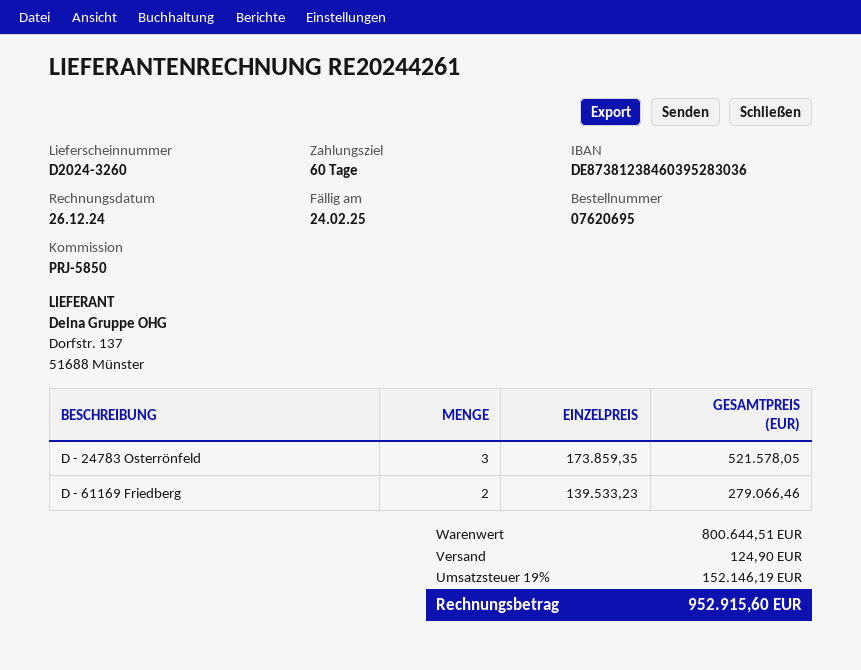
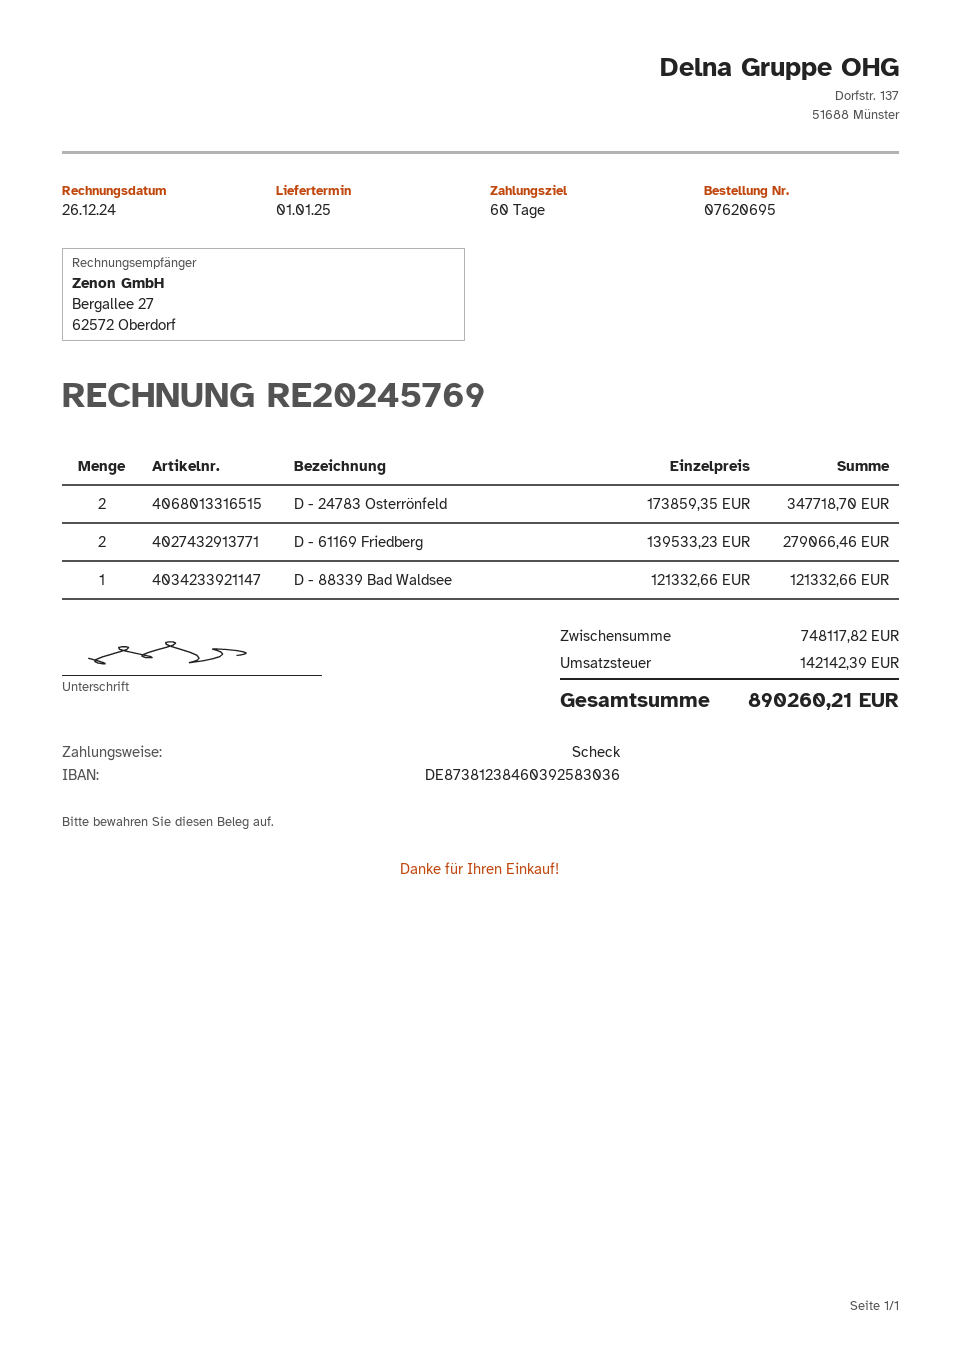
invoice number: RE20244261 -> RE20245769
bank account: DE87381238460395283036 -> DE87381238460392583036
D - 24783 Osterrönfeld: 3 x 173859.35 = 521578.05 -> 2 x 173859.35 = 347718.70
D - 88339 Bad Waldsee: none -> 1 x 121332.66 = 121332.66
subtotal: 800644.51 -> 748117.82
shipping: 124.90 -> none
tax: 152146.19 -> 142142.39
total: 952915.60 -> 890260.21

